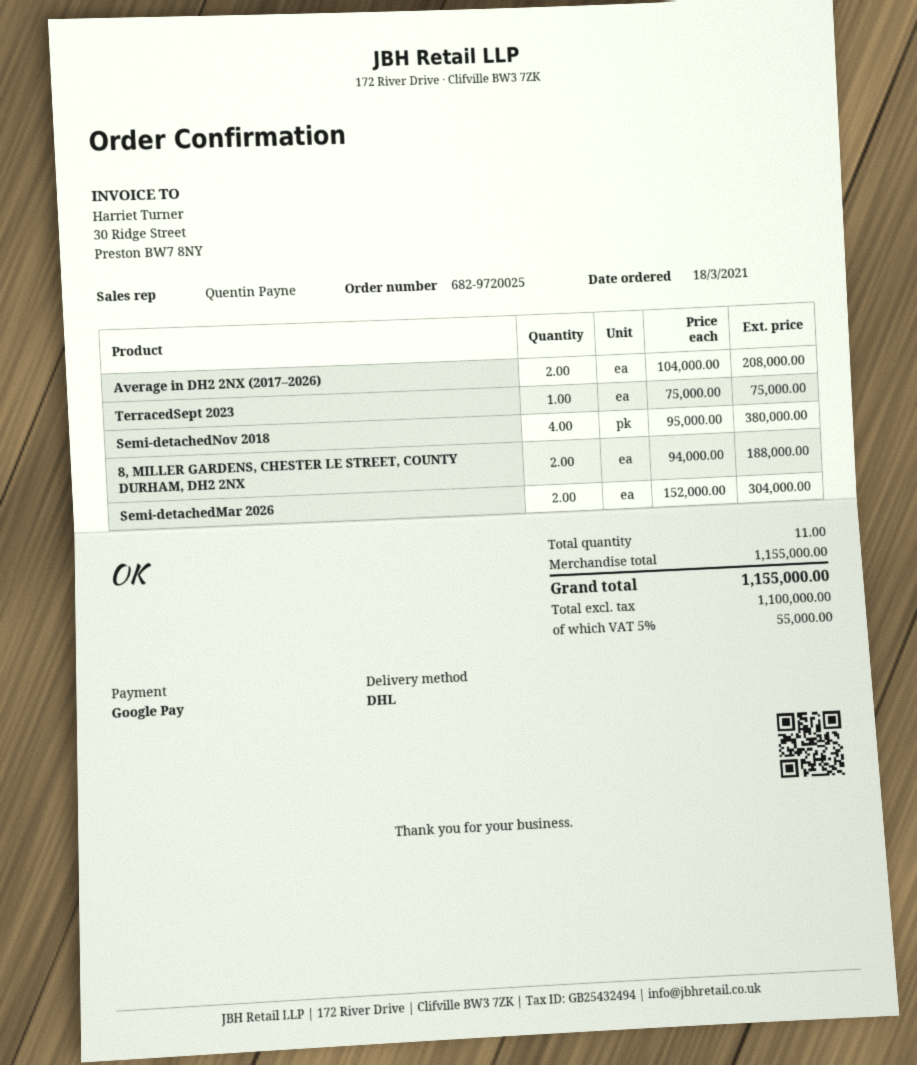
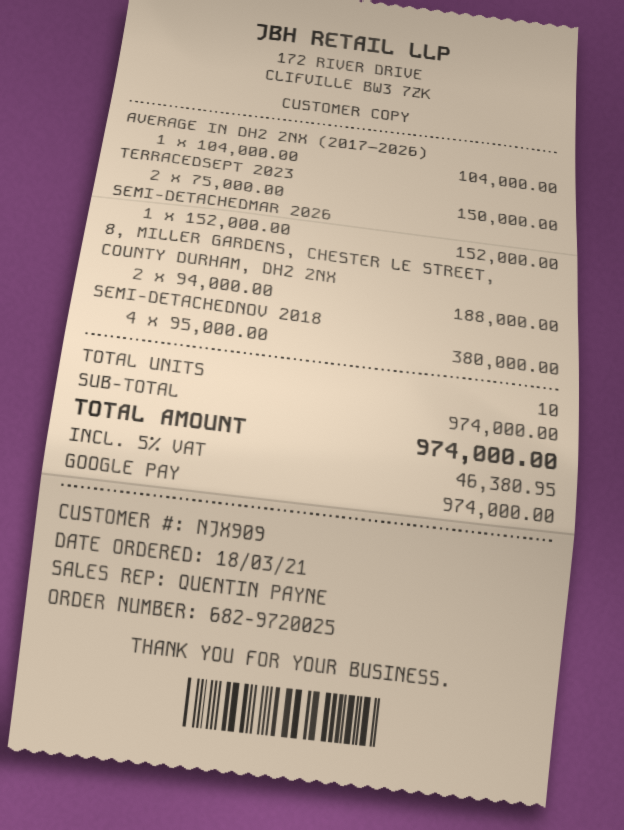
Average in DH2 2NX (2017–2026): 2 x 104000.00 = 208000.00 -> 1 x 104000.00 = 104000.00
TerracedSept 2023: 1 x 75000.00 = 75000.00 -> 2 x 75000.00 = 150000.00
Semi-detachedMar 2026: 2 x 152000.00 = 304000.00 -> 1 x 152000.00 = 152000.00
total quantity: 11 -> 10
subtotal: 1155000.00 -> 974000.00
tax: 5% = 55000.00 -> 5% = 46380.95
total: 1155000.00 -> 974000.00

